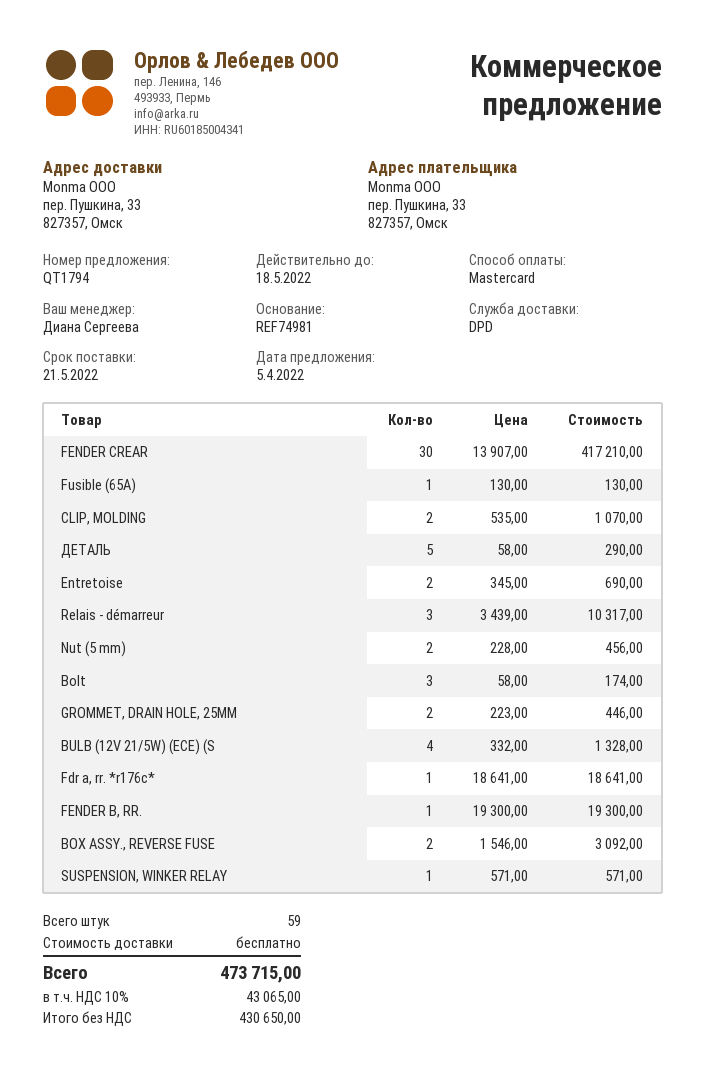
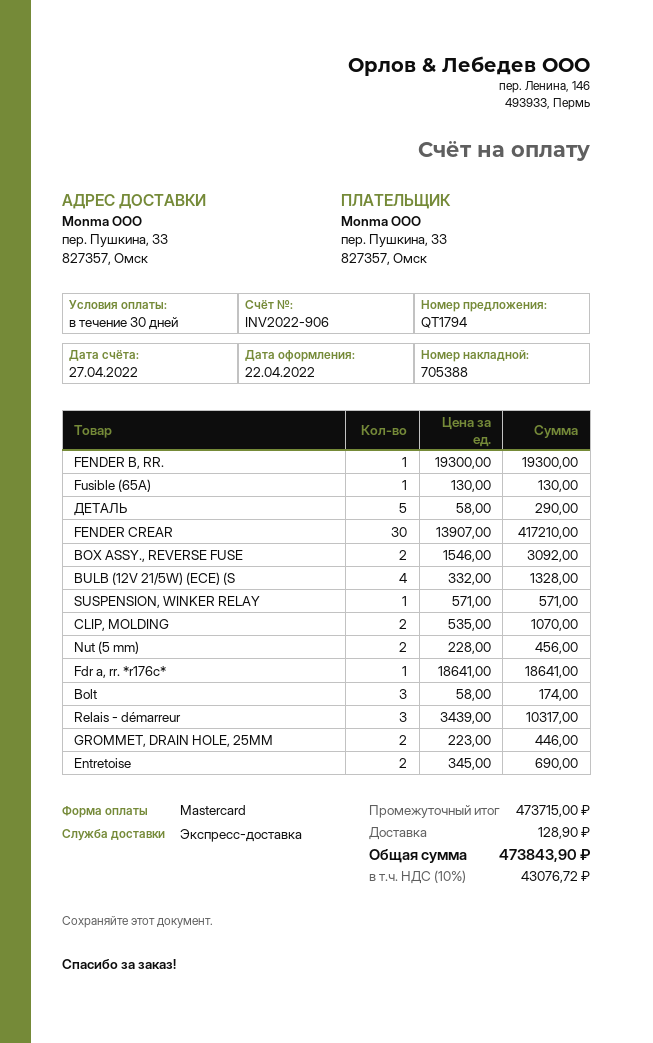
shipping method: DPD -> express
shipping: 0.00 -> 128.90
tax: 10% = 43065.00 -> 10% = 43076.72
total: 473715.00 -> 473843.90

